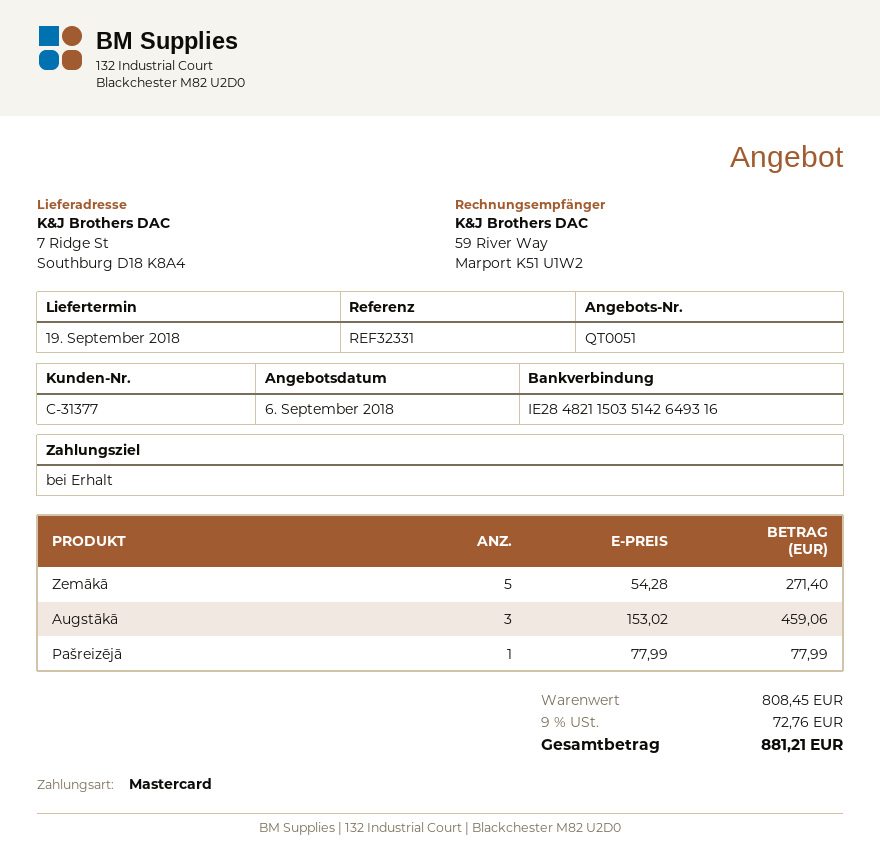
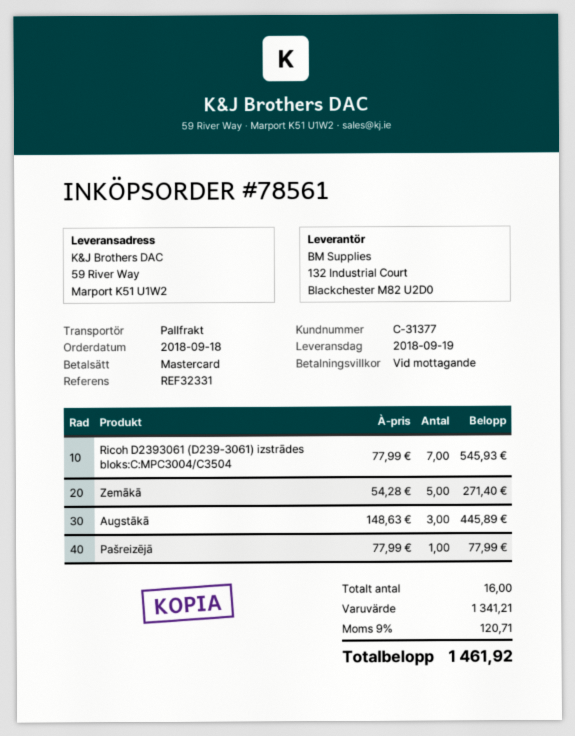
ship to: 7 Ridge St, Southburg D18 K8A4 -> 59 River Way, Marport K51 U1W2
Augstākā: 3 x 153.02 = 459.06 -> 3 x 148.63 = 445.89
Ricoh D2393061 (D239-3061) izstrādes bloks:C:MPC3004/C3504: none -> 7 x 77.99 = 545.93
subtotal: 808.45 -> 1341.21
tax: 9% = 72.76 -> 9% = 120.71
total: 881.21 -> 1461.92

